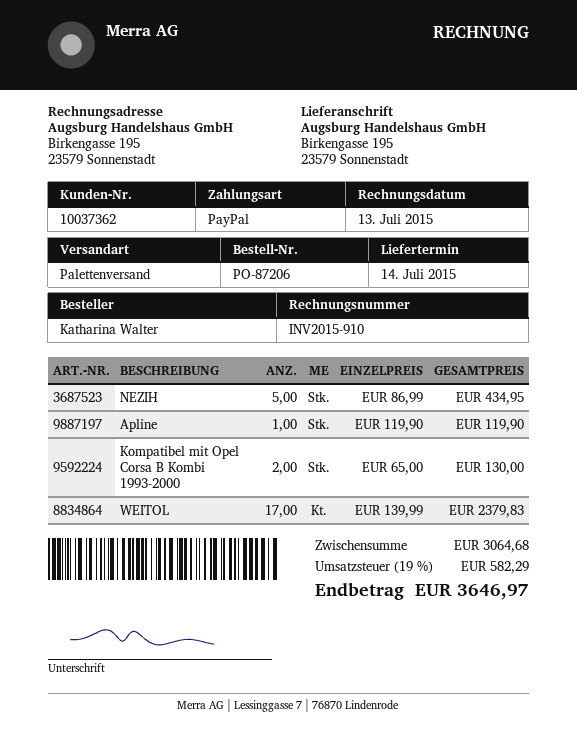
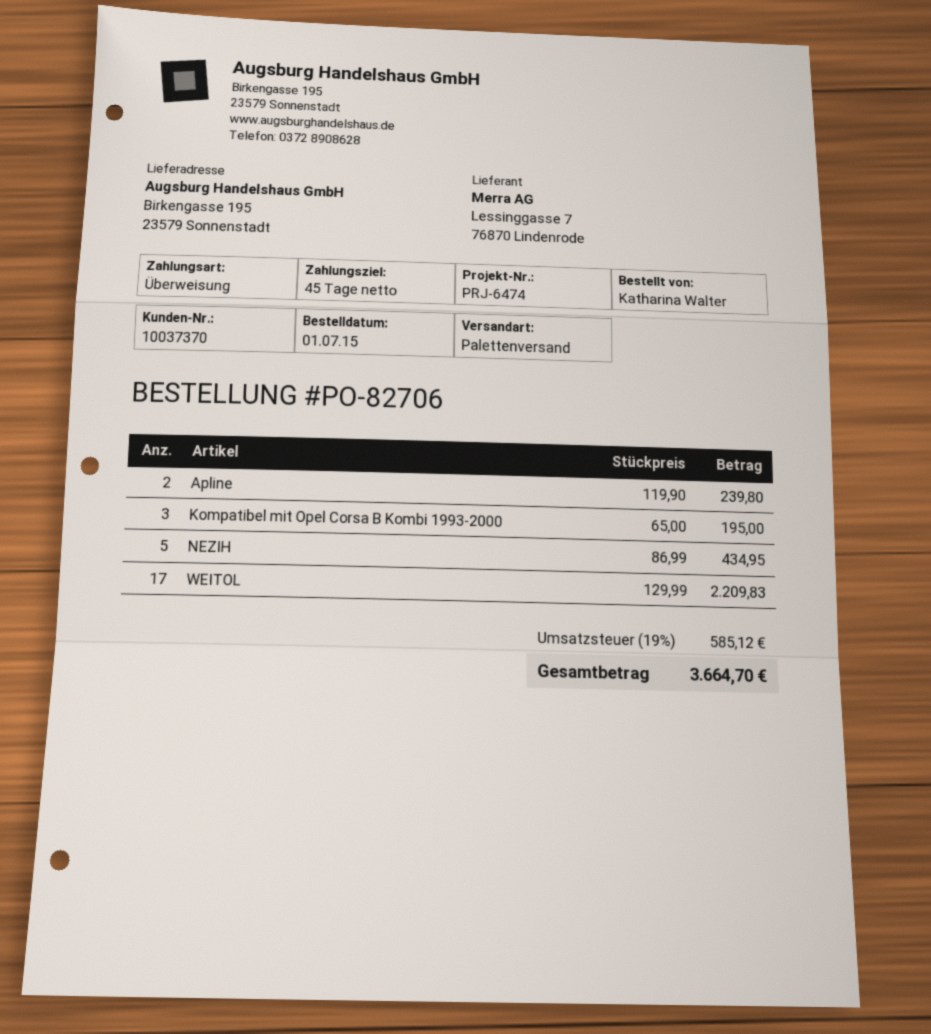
order number: PO-87206 -> PO-82706
customer number: 10037362 -> 10037370
payment method: PayPal -> bank transfer
Apline: 1 x 119.90 = 119.90 -> 2 x 119.90 = 239.80
Kompatibel mit Opel Corsa B Kombi 1993-2000: 2 x 65.00 = 130.00 -> 3 x 65.00 = 195.00
WEITOL: 17 x 139.99 = 2379.83 -> 17 x 129.99 = 2209.83
tax: 19% = 582.29 -> 19% = 585.12
total: 3646.97 -> 3664.70

